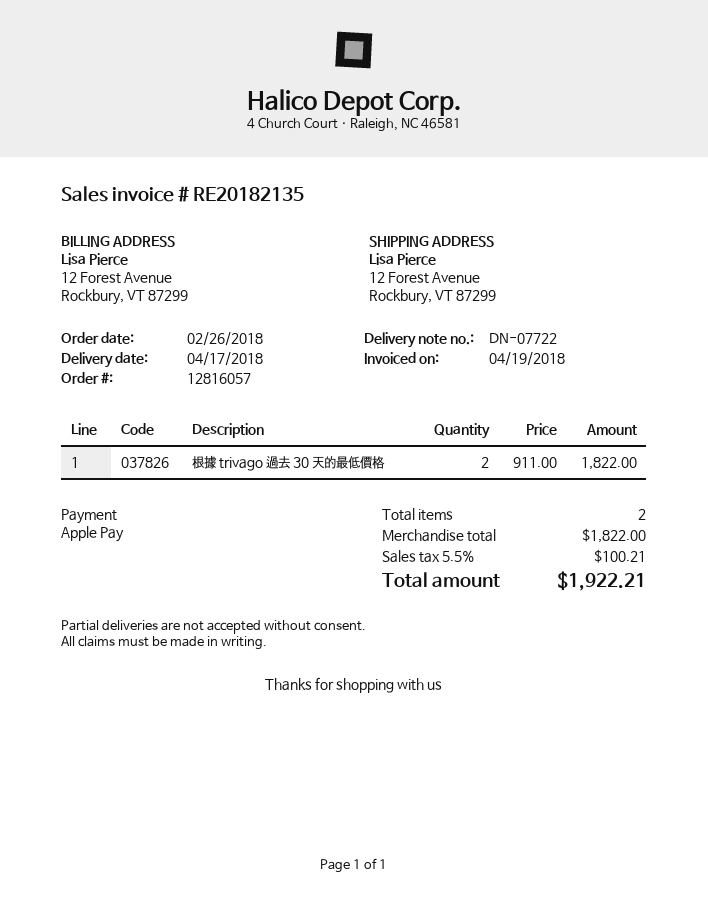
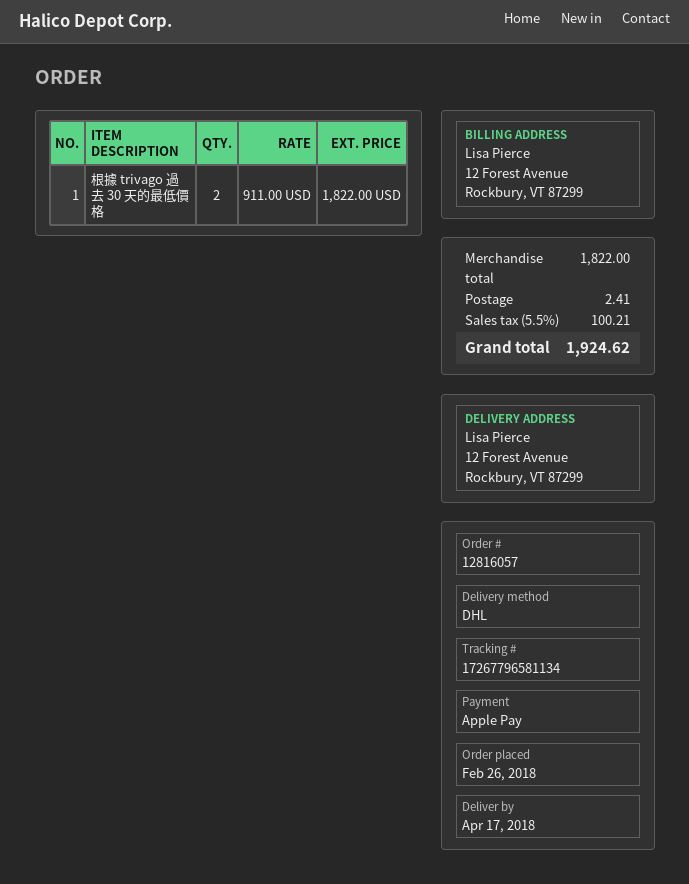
shipping: none -> 2.41
total: 1922.21 -> 1924.62

